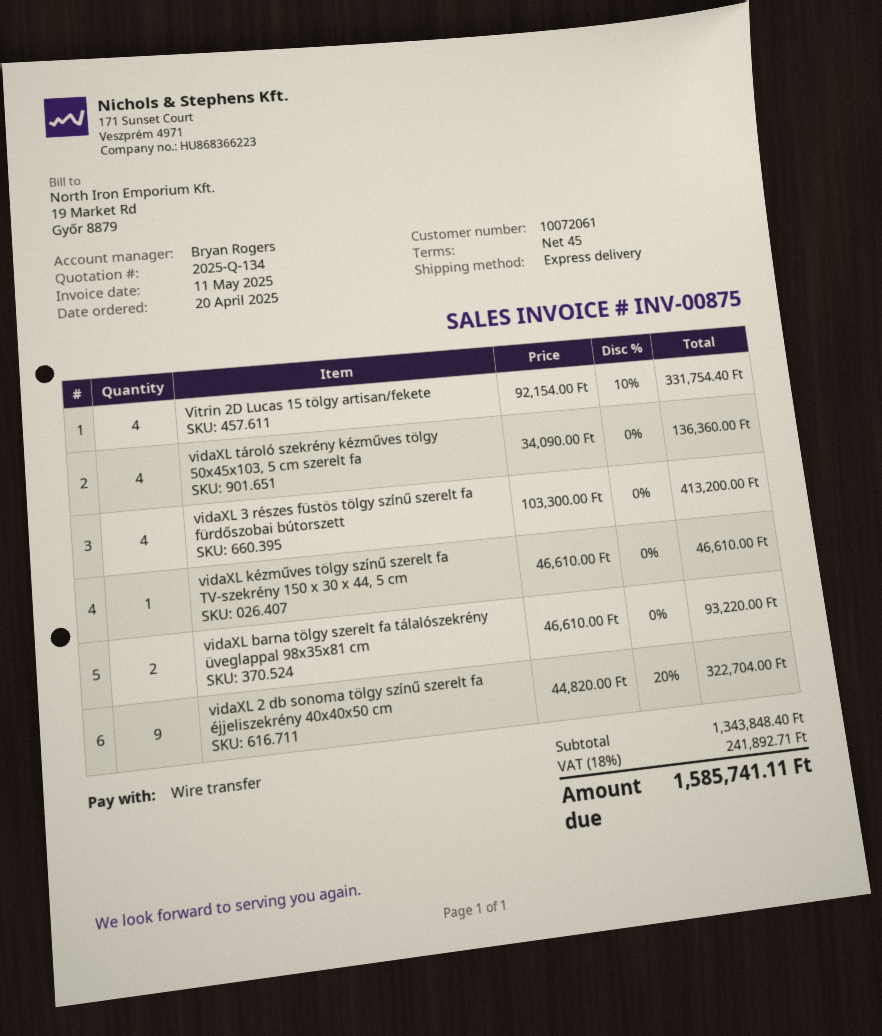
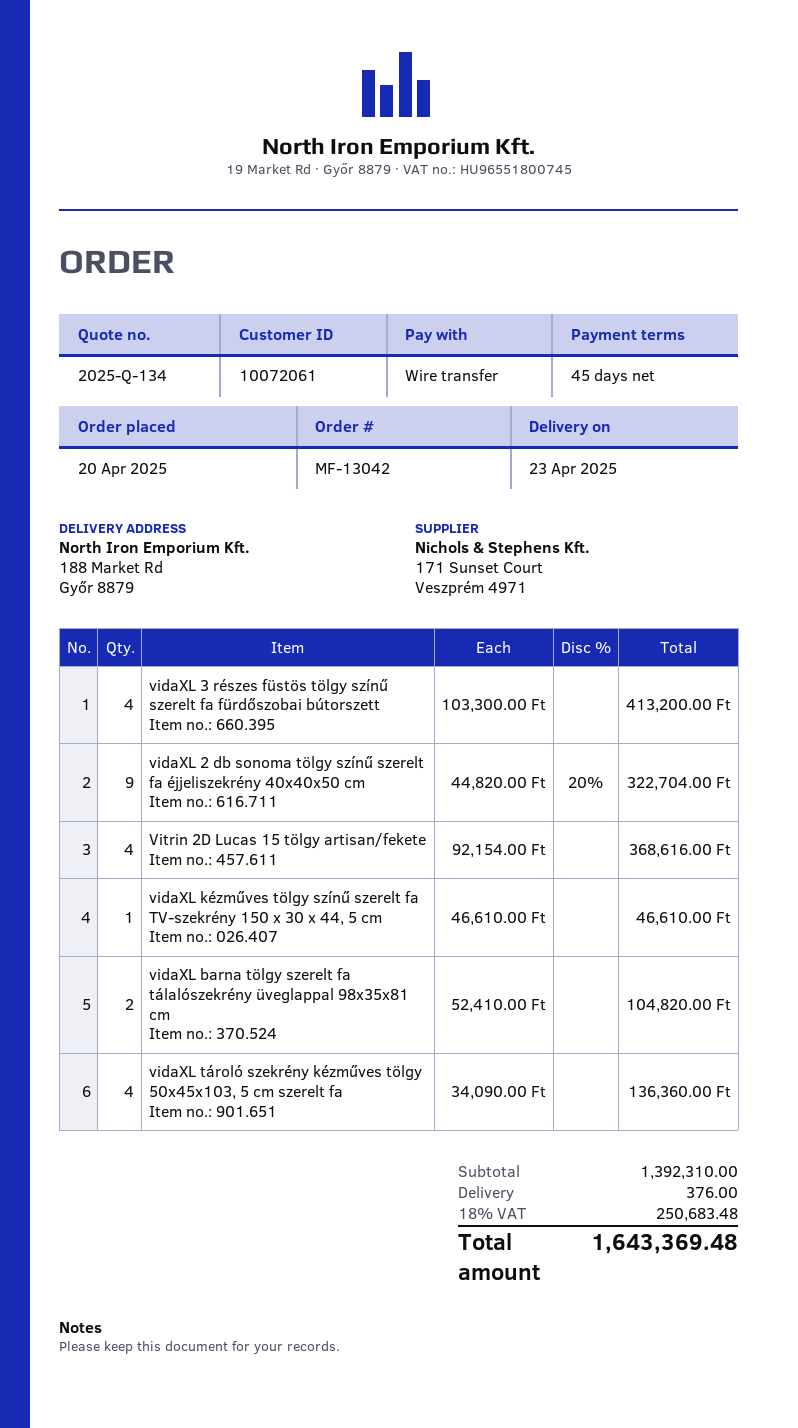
Vitrin 2D Lucas 15 tölgy artisan/fekete: 4 x 92154.00 - 10% = 331754.40 -> 4 x 92154.00 = 368616.00
vidaXL barna tölgy szerelt fa tálalószekrény üveglappal 98x35x81 cm: 2 x 46610.00 = 93220.00 -> 2 x 52410.00 = 104820.00
subtotal: 1343848.40 -> 1392310.00
shipping: none -> 376.00
tax: 18% = 241892.71 -> 18% = 250683.48
total: 1585741.11 -> 1643369.48

